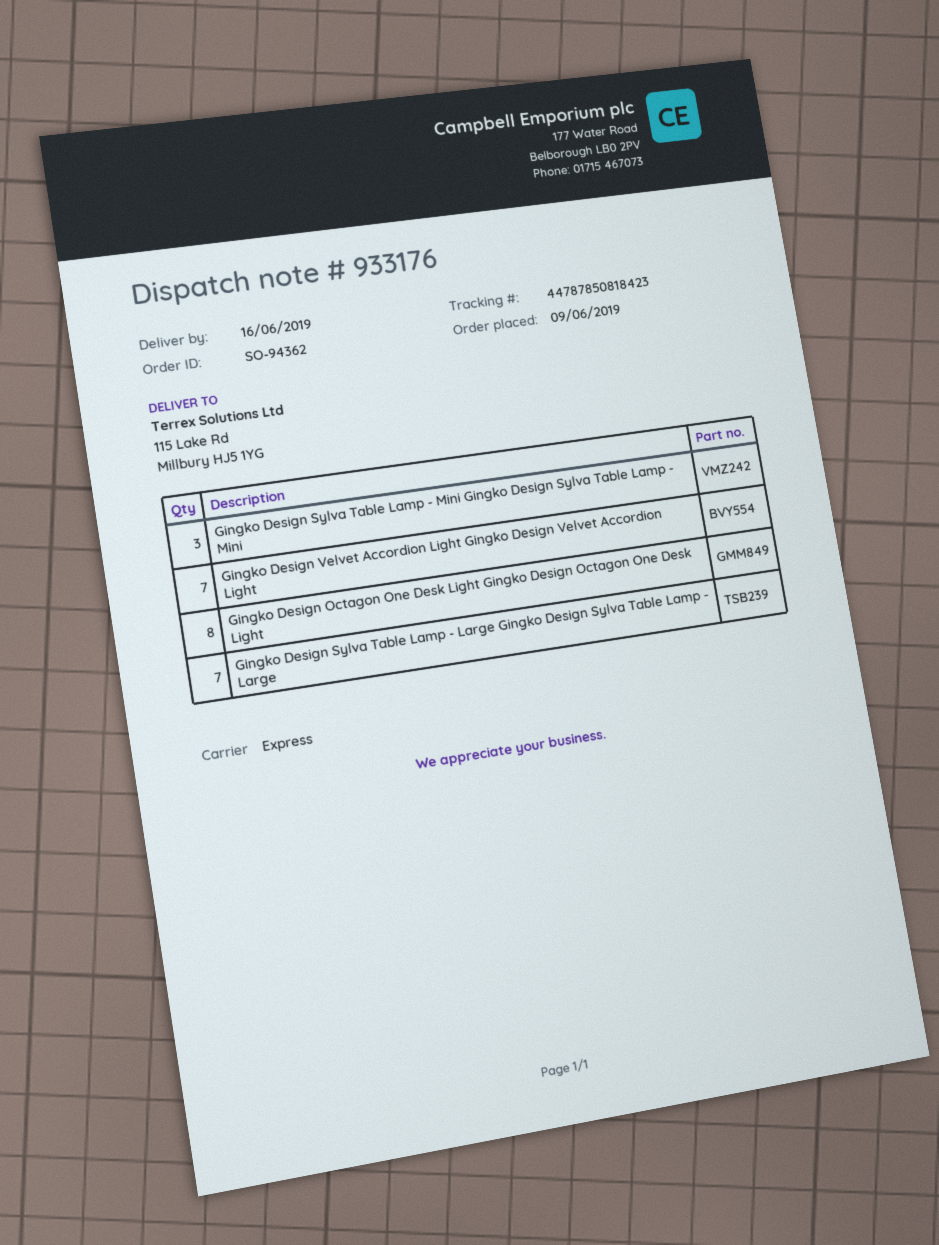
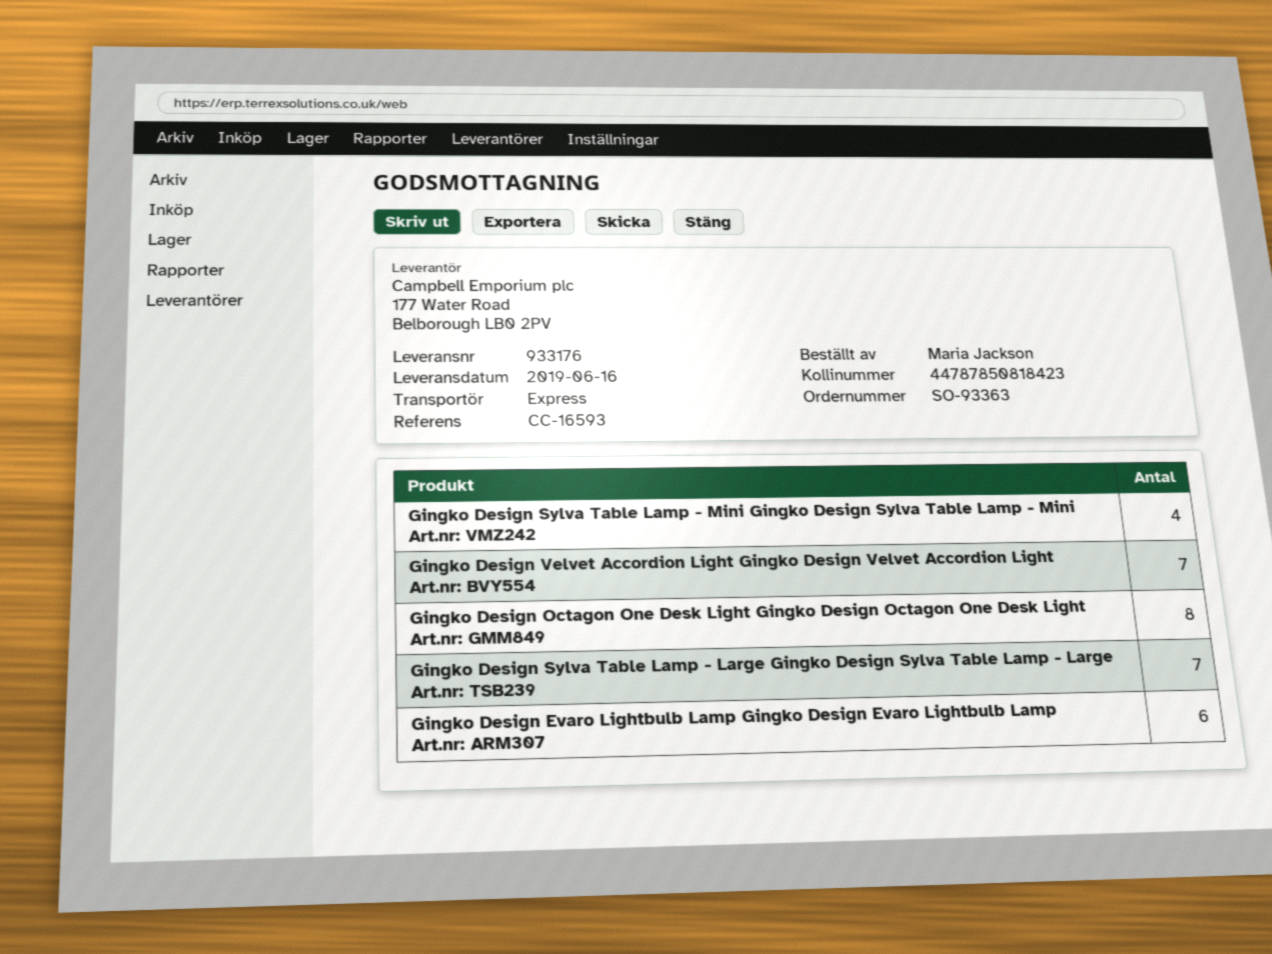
order number: SO-94362 -> SO-93363
Gingko Design Sylva Table Lamp - Mini Gingko Design Sylva Table Lamp - Mini: 3 -> 4
Gingko Design Evaro Lightbulb Lamp Gingko Design Evaro Lightbulb Lamp: none -> 6

